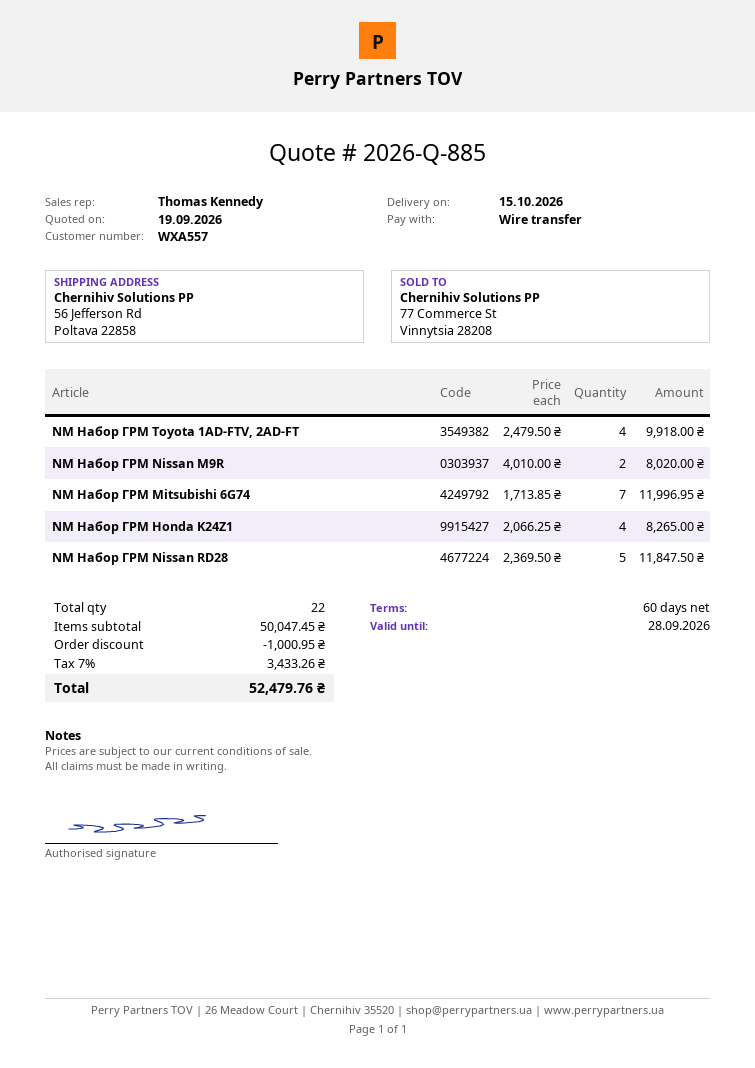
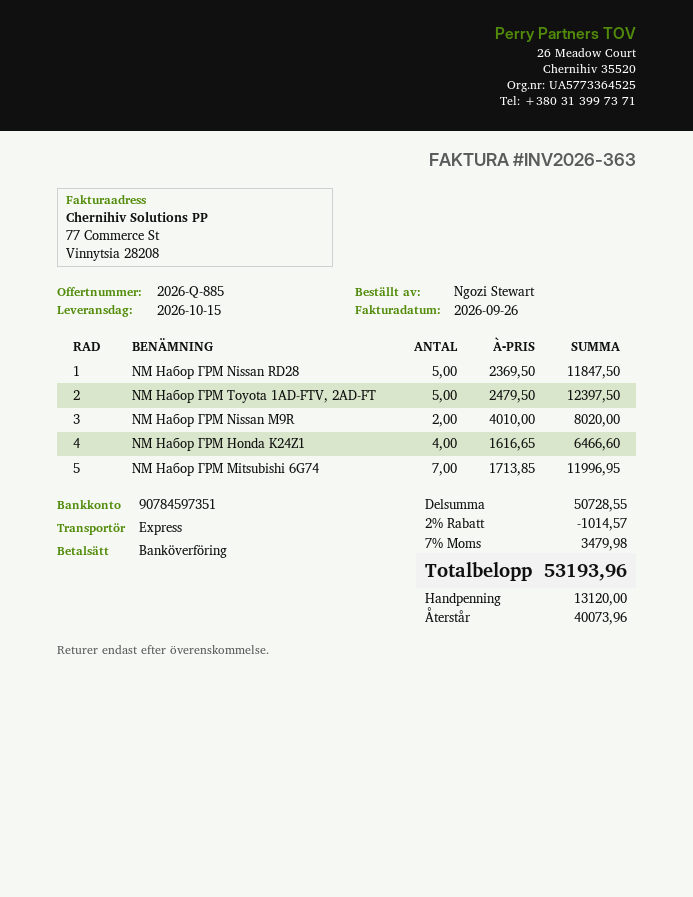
NM Набор ГРМ Toyota 1AD-FTV, 2AD-FT: 4 x 2479.50 = 9918.00 -> 5 x 2479.50 = 12397.50
NM Набор ГРМ Honda K24Z1: 4 x 2066.25 = 8265.00 -> 4 x 1616.65 = 6466.60
subtotal: 50047.45 -> 50728.55
discount: 1000.95 -> 1014.57
tax: 7% = 3433.26 -> 7% = 3479.98
total: 52479.76 -> 53193.96

